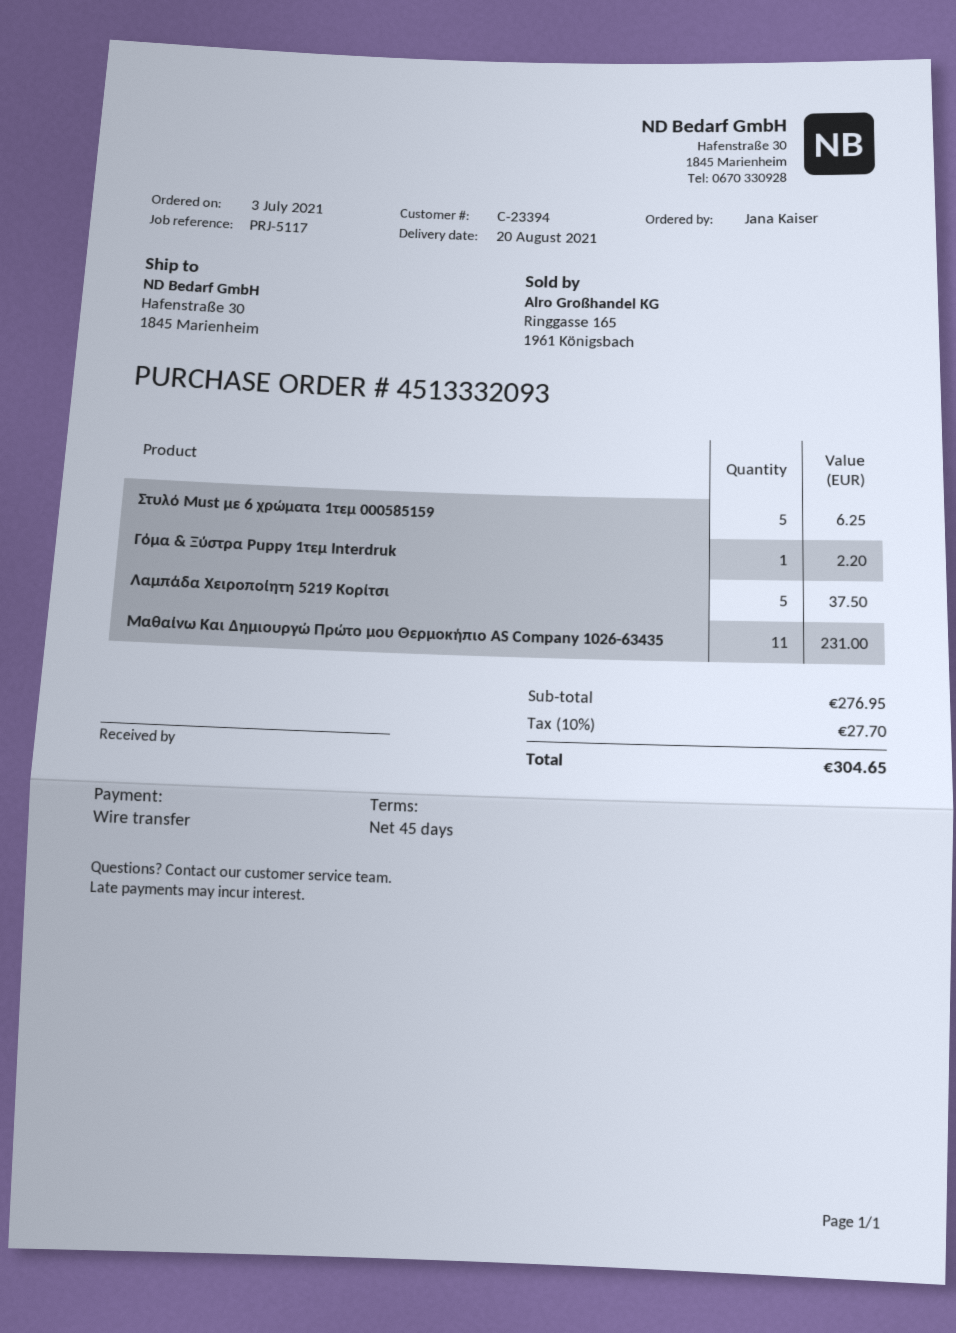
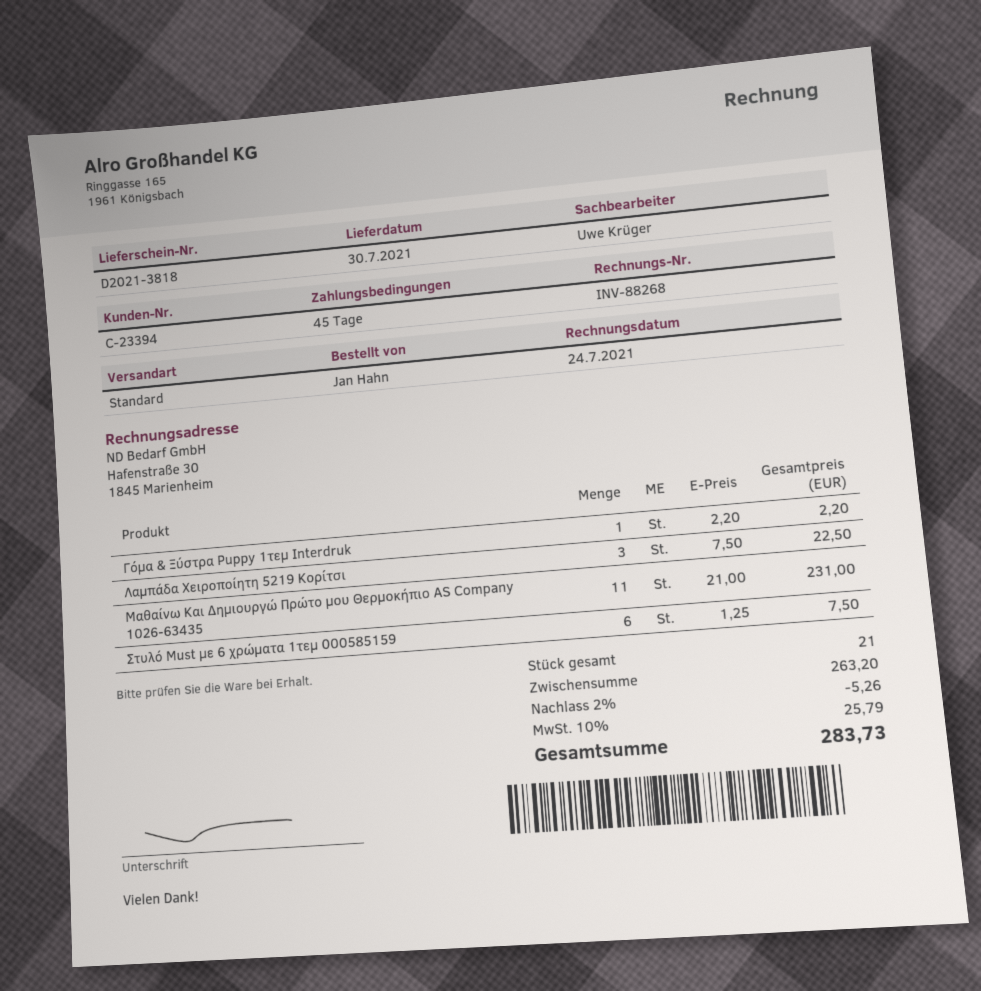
delivery date: 2021-08-20 -> 2021-07-30
ordered by: Jana Kaiser -> Jan Hahn
Στυλό Must με 6 χρώματα 1τεμ 000585159: 5 for 6.25 -> 6 for 7.50
Λαμπάδα Χειροποίητη 5219 Κορίτσι: 5 for 37.50 -> 3 for 22.50
subtotal: 276.95 -> 263.20
discount: none -> 2% = 5.26
tax: 10% = 27.70 -> 10% = 25.79
total: 304.65 -> 283.73

